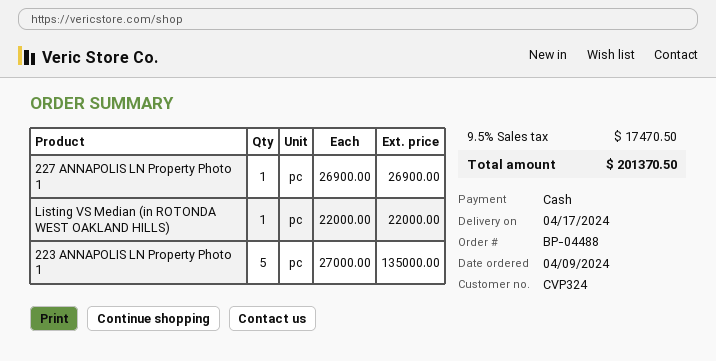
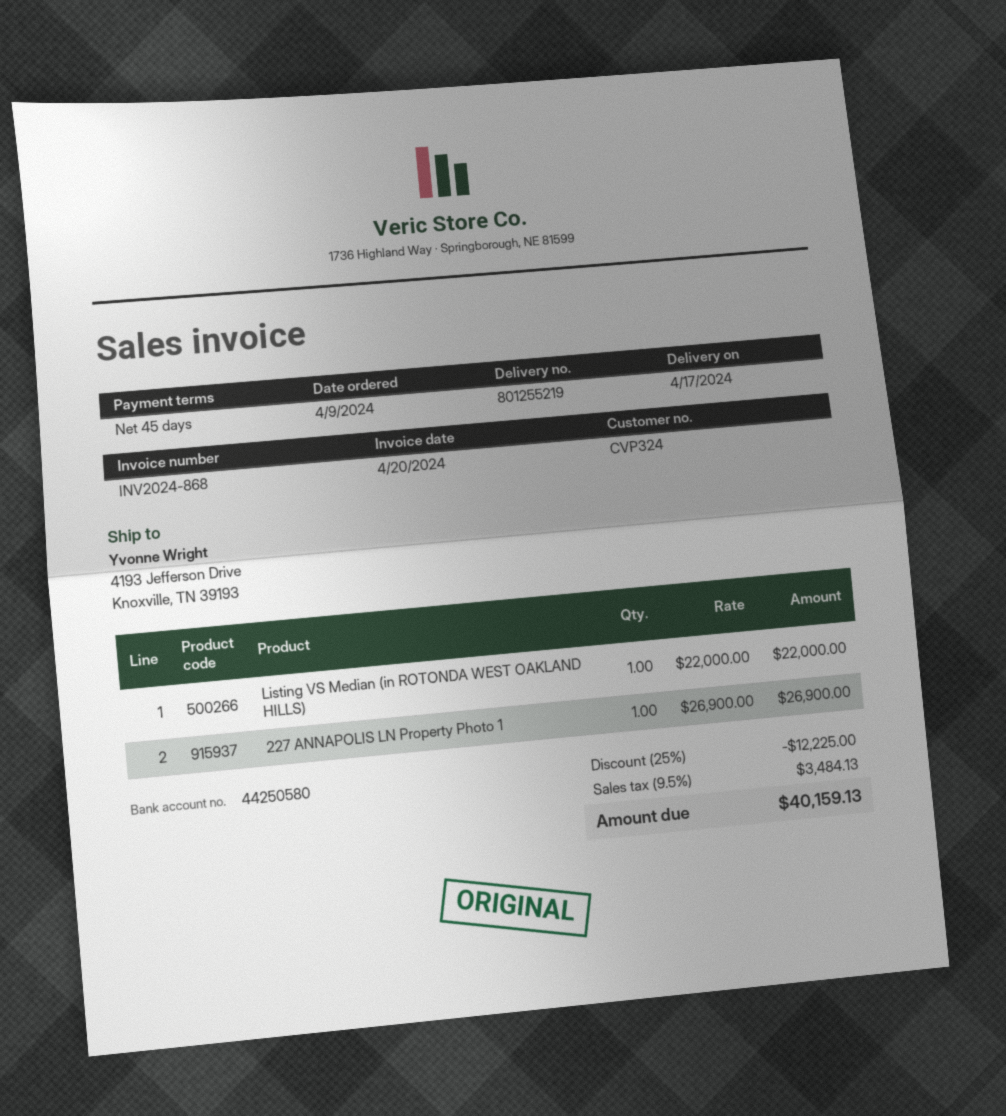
223 ANNAPOLIS LN Property Photo 1: 5 x 27000.00 = 135000.00 -> none
discount: none -> 25% = 12225.00
tax: 9.5% = 17470.50 -> 9.5% = 3484.13
total: 201370.50 -> 40159.13

